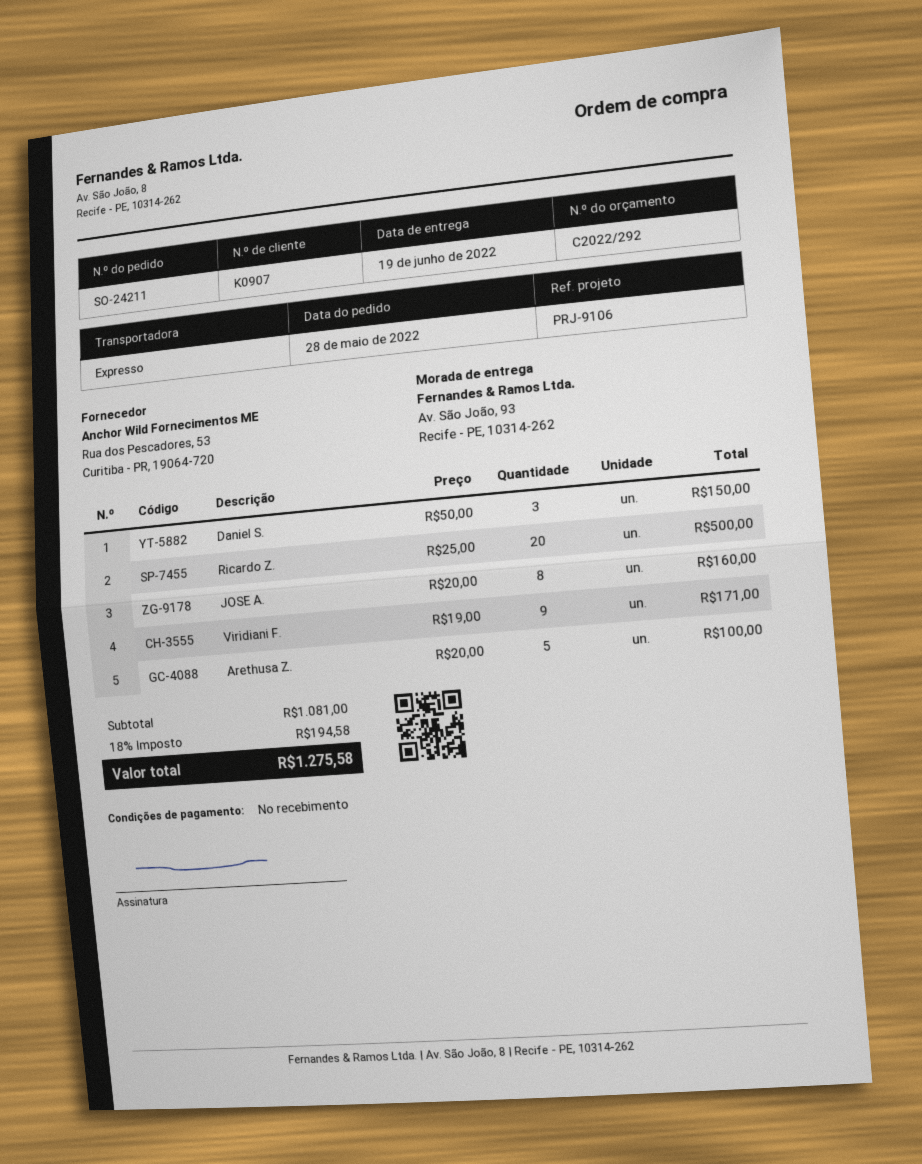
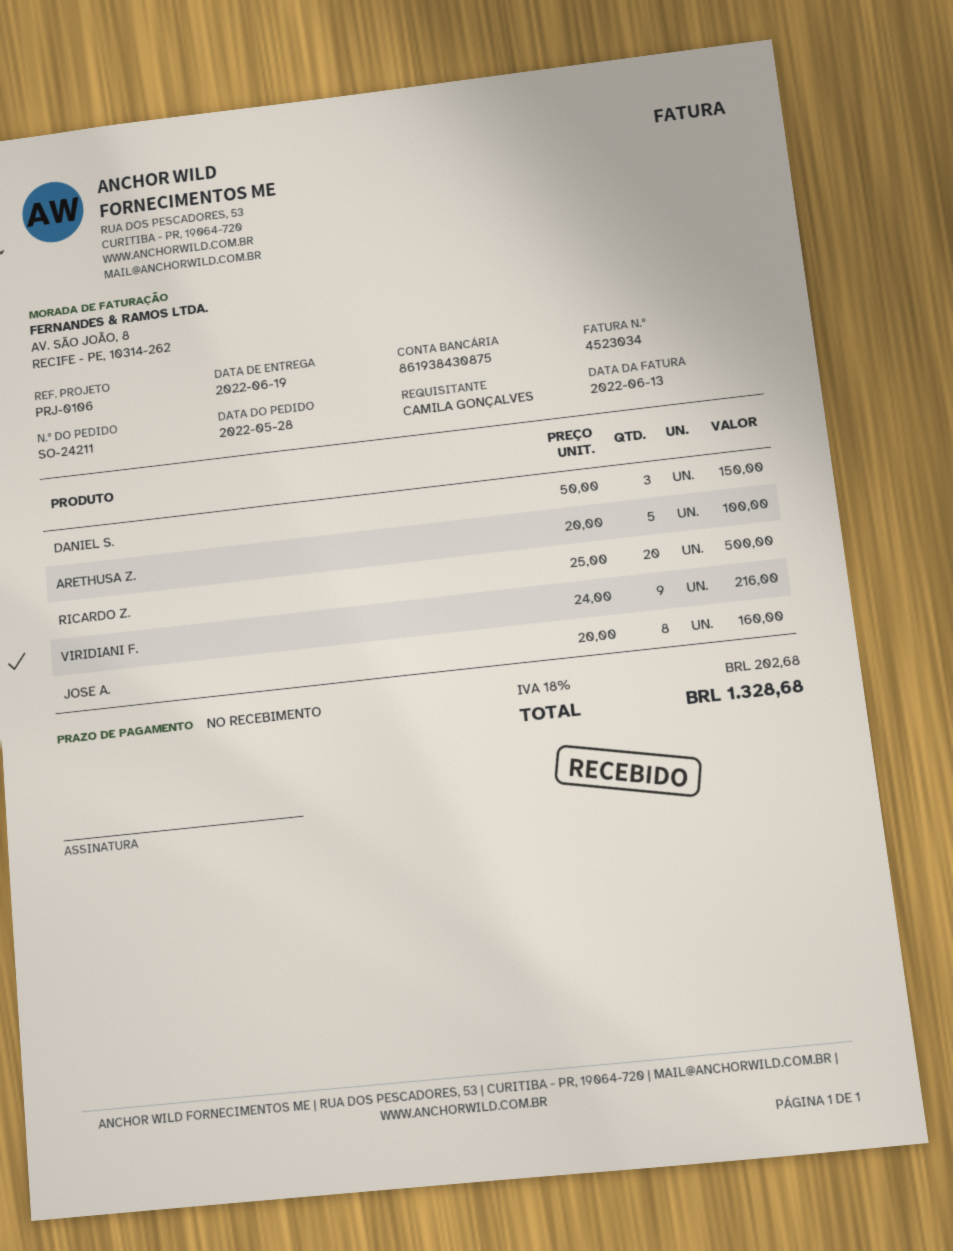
reference: PRJ-9106 -> PRJ-0106
Viridiani F.: 9 x 19.00 = 171.00 -> 9 x 24.00 = 216.00
tax: 18% = 194.58 -> 18% = 202.68
total: 1275.58 -> 1328.68

